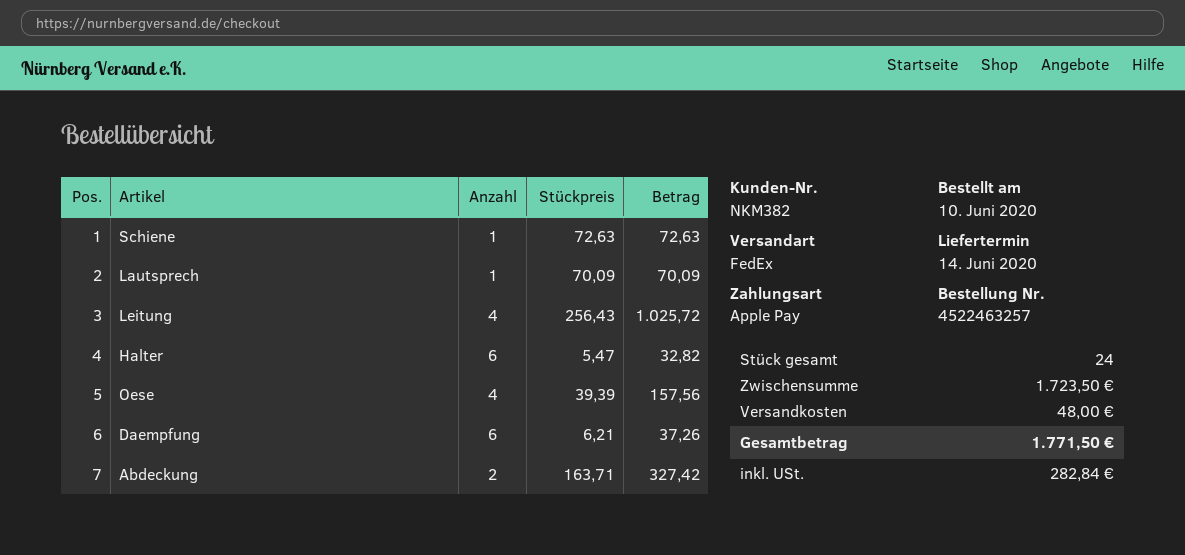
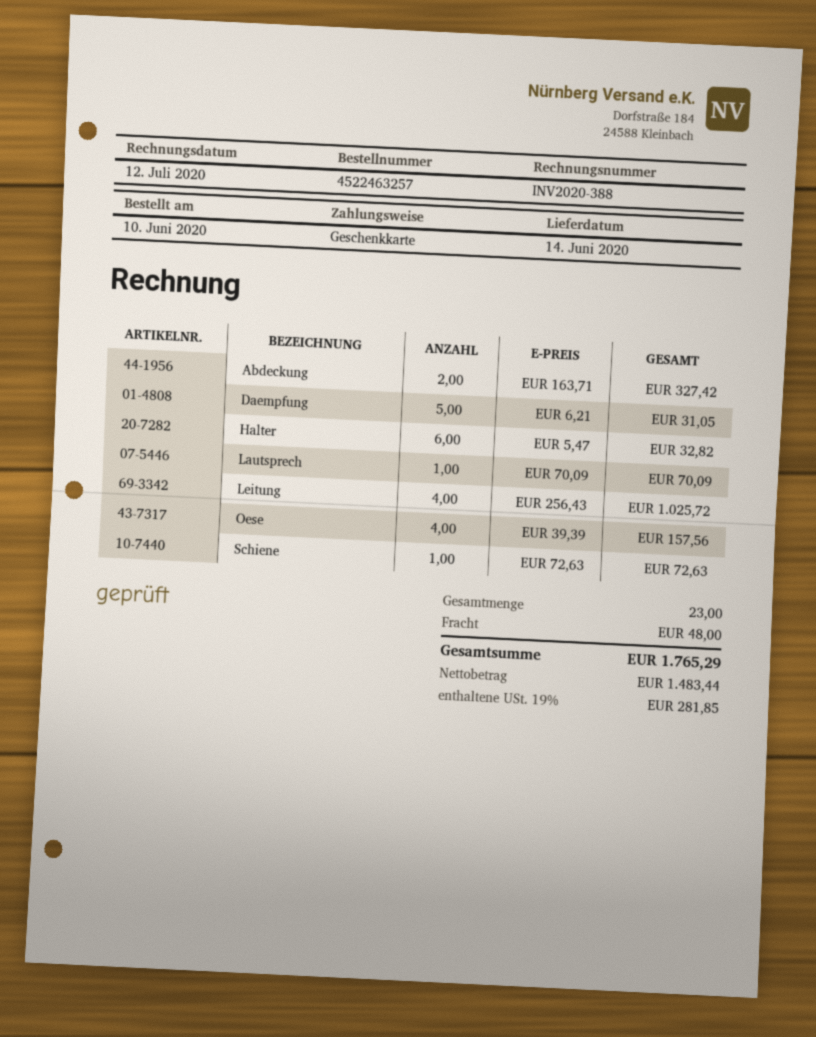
payment method: Apple Pay -> gift card
Daempfung: 6 x 6.21 = 37.26 -> 5 x 6.21 = 31.05
total quantity: 24 -> 23
tax: 282.84 -> 281.85
total: 1771.50 -> 1765.29

